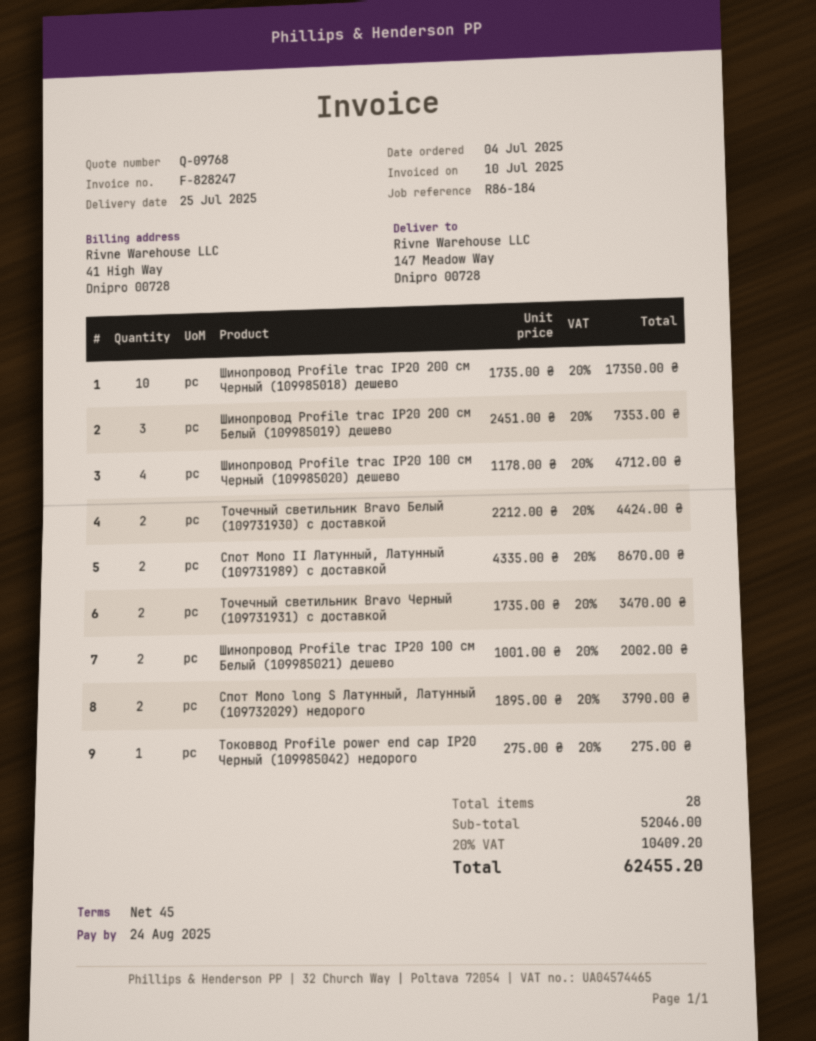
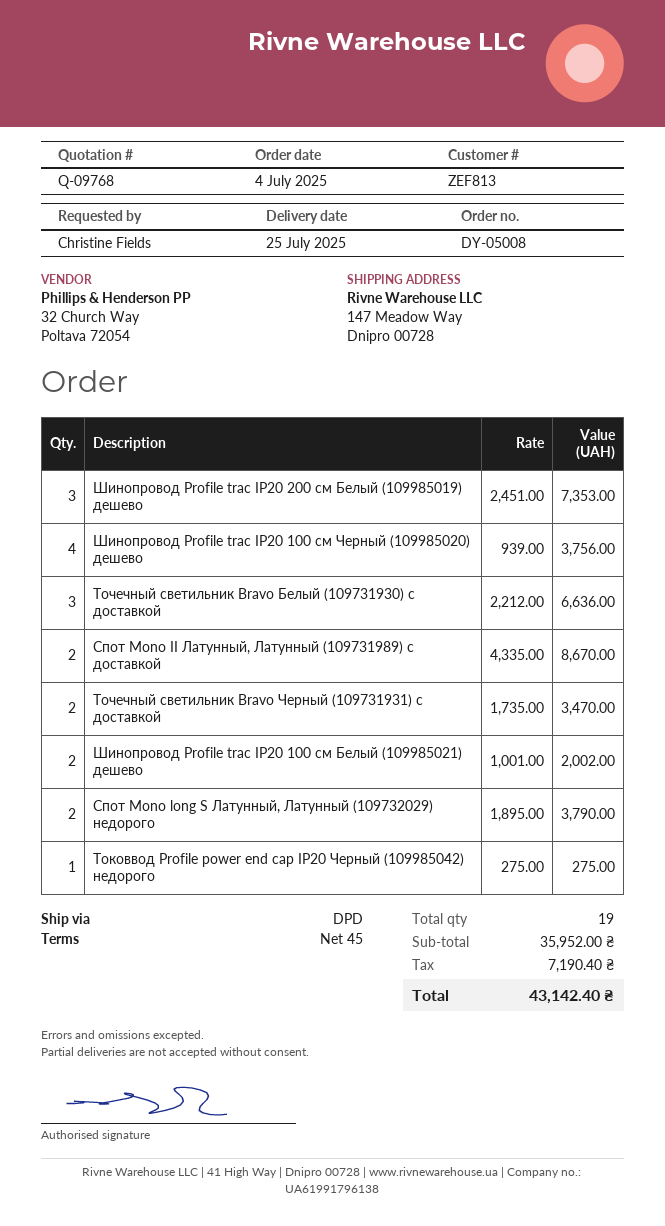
Шинопровод Profile trac IP20 200 см Черный (109985018) дешево: 10 x 1735.00 = 17350.00 -> none
Шинопровод Profile trac IP20 100 см Черный (109985020) дешево: 4 x 1178.00 = 4712.00 -> 4 x 939.00 = 3756.00
Точечный светильник Bravo Белый (109731930) с доставкой: 2 x 2212.00 = 4424.00 -> 3 x 2212.00 = 6636.00
total quantity: 28 -> 19
subtotal: 52046.00 -> 35952.00
tax: 10409.20 -> 7190.40
total: 62455.20 -> 43142.40

